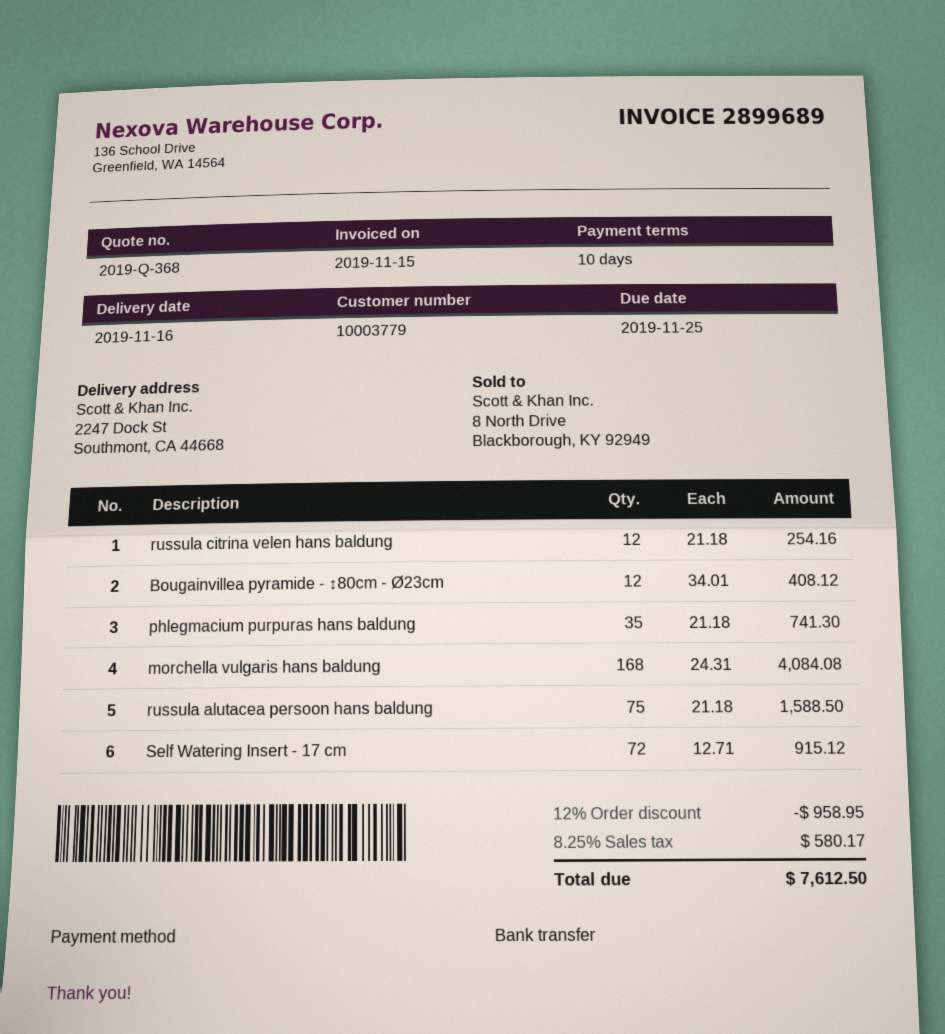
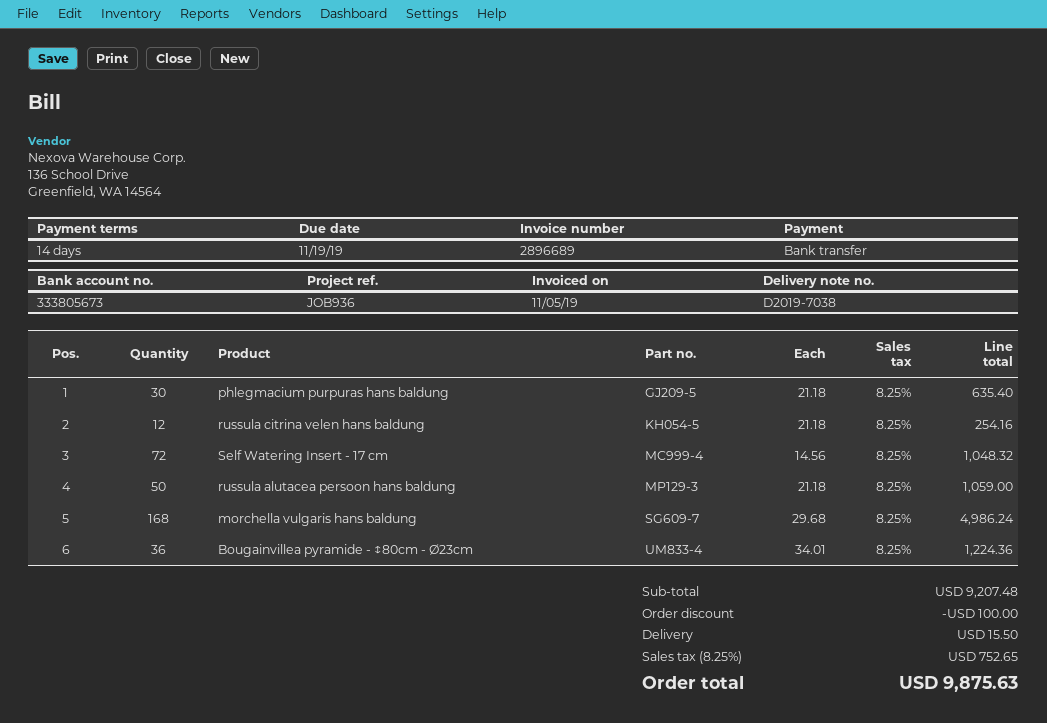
invoice number: 2899689 -> 2896689
invoice date: 2019-11-15 -> 2019-11-05
payment terms: 10 days -> 14 days
due date: 2019-11-25 -> 2019-11-19
Bougainvillea pyramide - ↕80cm - Ø23cm: 12 x 34.01 = 408.12 -> 36 x 34.01 = 1224.36
phlegmacium purpuras hans baldung: 35 x 21.18 = 741.30 -> 30 x 21.18 = 635.40
morchella vulgaris hans baldung: 168 x 24.31 = 4084.08 -> 168 x 29.68 = 4986.24
russula alutacea persoon hans baldung: 75 x 21.18 = 1588.50 -> 50 x 21.18 = 1059.00
Self Watering Insert - 17 cm: 72 x 12.71 = 915.12 -> 72 x 14.56 = 1048.32
discount: 958.95 -> 100.00
shipping: none -> 15.50
tax: 8.25% = 580.17 -> 8.25% = 752.65
total: 7612.50 -> 9875.63

